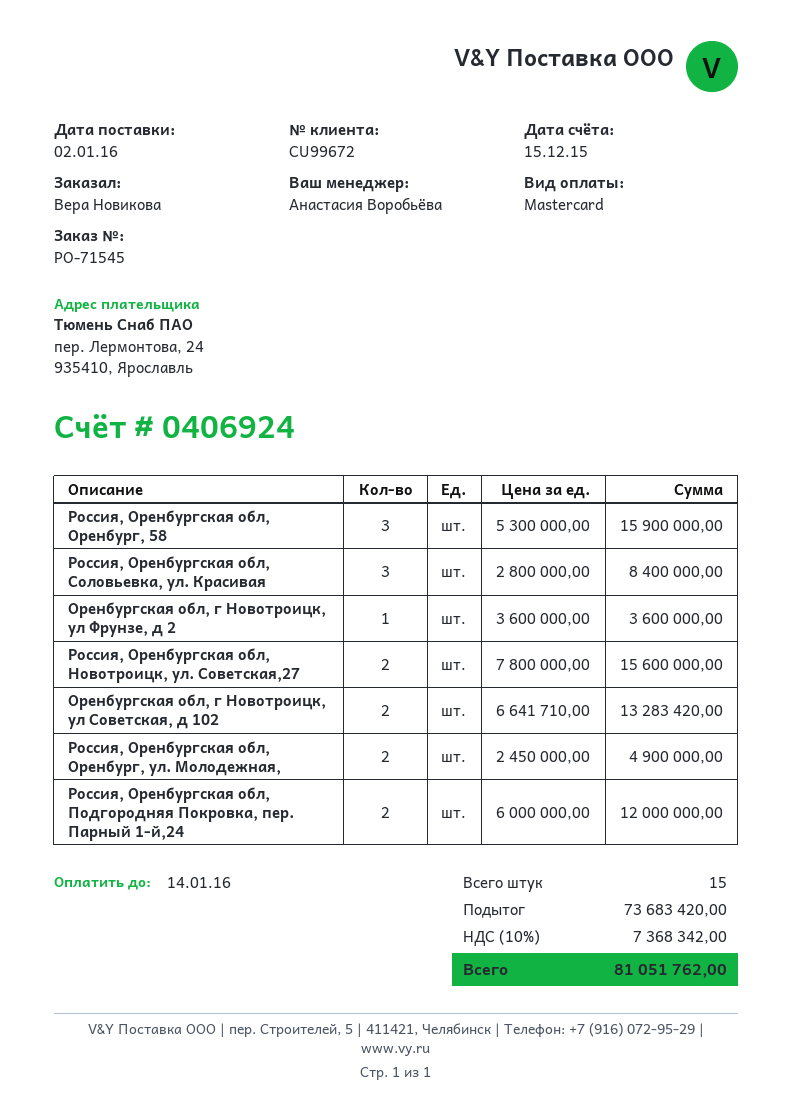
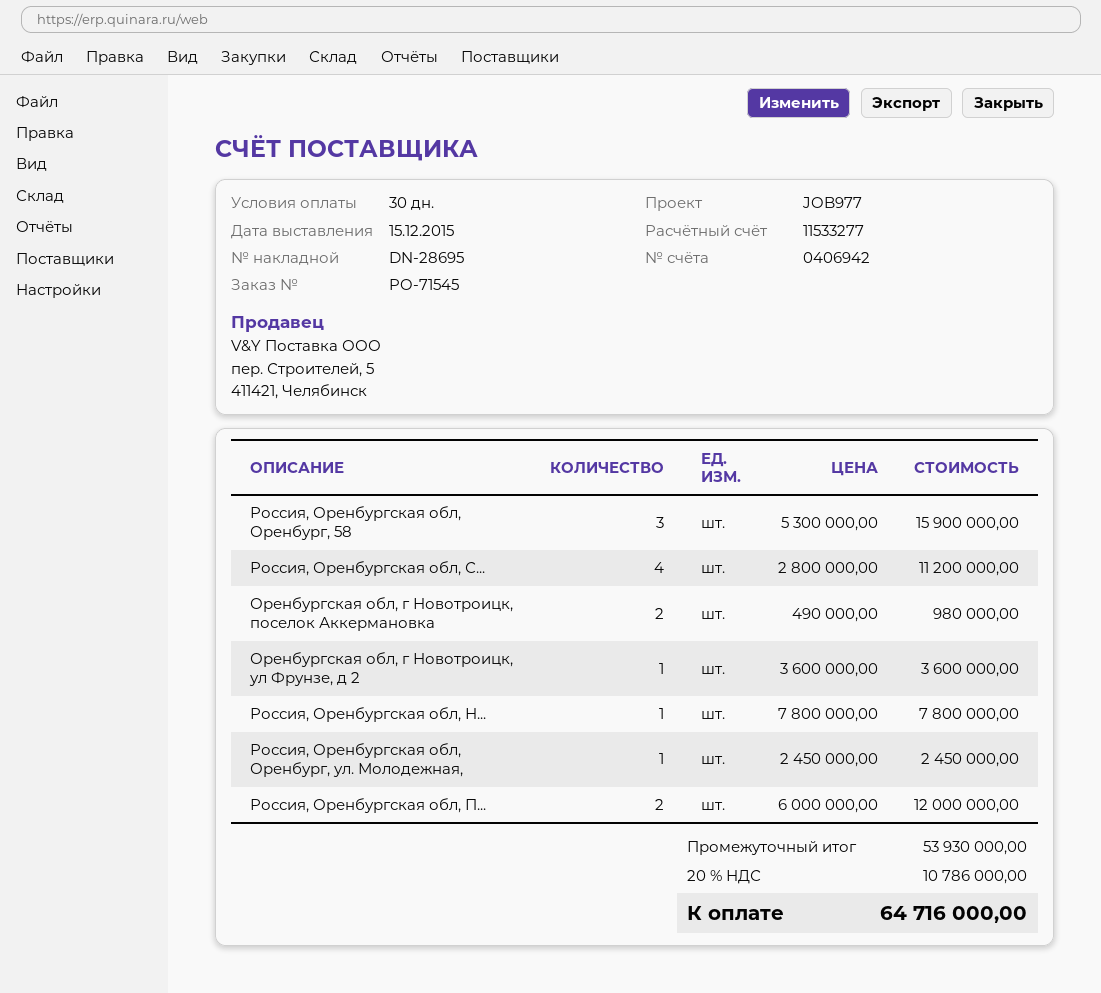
invoice number: 0406924 -> 0406942
Россия, Оренбургская обл, Соловьевка, ул. Красивая: 3 x 2800000.00 = 8400000.00 -> 4 x 2800000.00 = 11200000.00
Россия, Оренбургская обл, Новотроицк, ул. Советская,27: 2 x 7800000.00 = 15600000.00 -> 1 x 7800000.00 = 7800000.00
Оренбургская обл, г Новотроицк, ул Советская, д 102: 2 x 6641710.00 = 13283420.00 -> none
Россия, Оренбургская обл, Оренбург, ул. Молодежная,: 2 x 2450000.00 = 4900000.00 -> 1 x 2450000.00 = 2450000.00
Оренбургская обл, г Новотроицк, поселок Аккермановка: none -> 2 x 490000.00 = 980000.00
subtotal: 73683420.00 -> 53930000.00
tax: 10% = 7368342.00 -> 20% = 10786000.00
total: 81051762.00 -> 64716000.00

